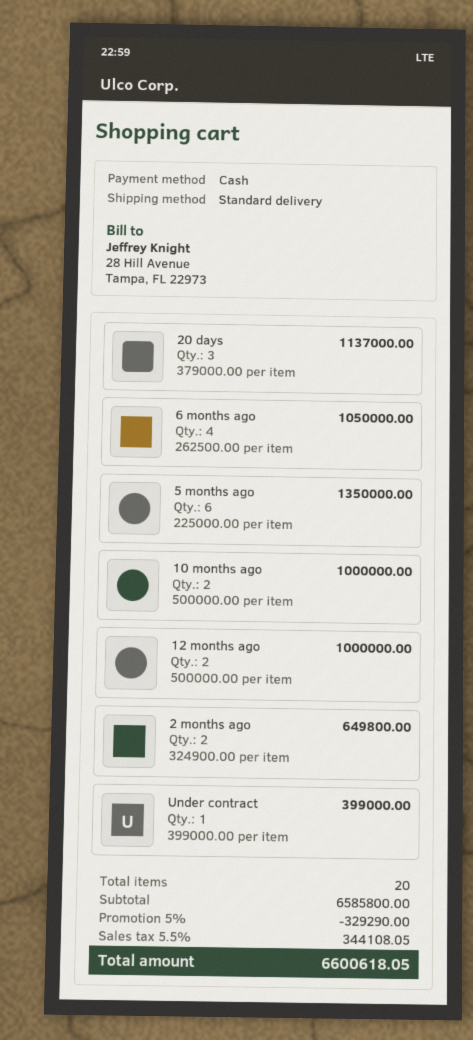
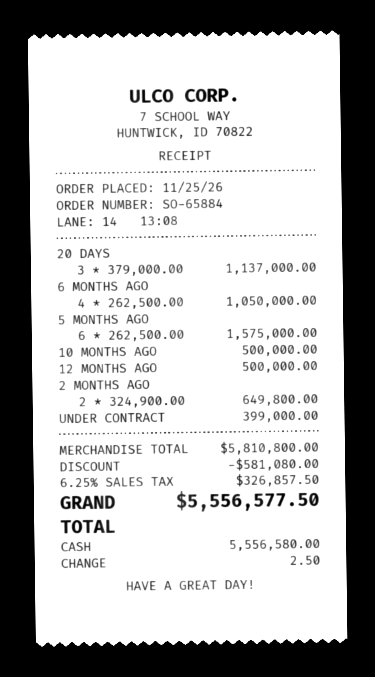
5 months ago: 6 x 225000.00 = 1350000.00 -> 6 x 262500.00 = 1575000.00
10 months ago: 2 x 500000.00 = 1000000.00 -> 1 x 500000.00 = 500000.00
12 months ago: 2 x 500000.00 = 1000000.00 -> 1 x 500000.00 = 500000.00
subtotal: 6585800.00 -> 5810800.00
discount: 329290.00 -> 581080.00
tax: 5.5% = 344108.05 -> 6.25% = 326857.50
total: 6600618.05 -> 5556577.50

